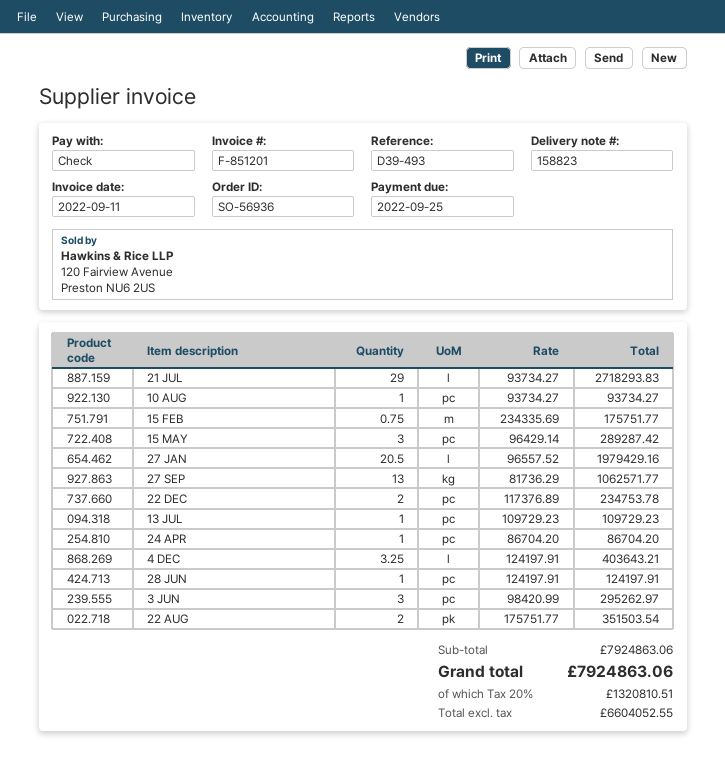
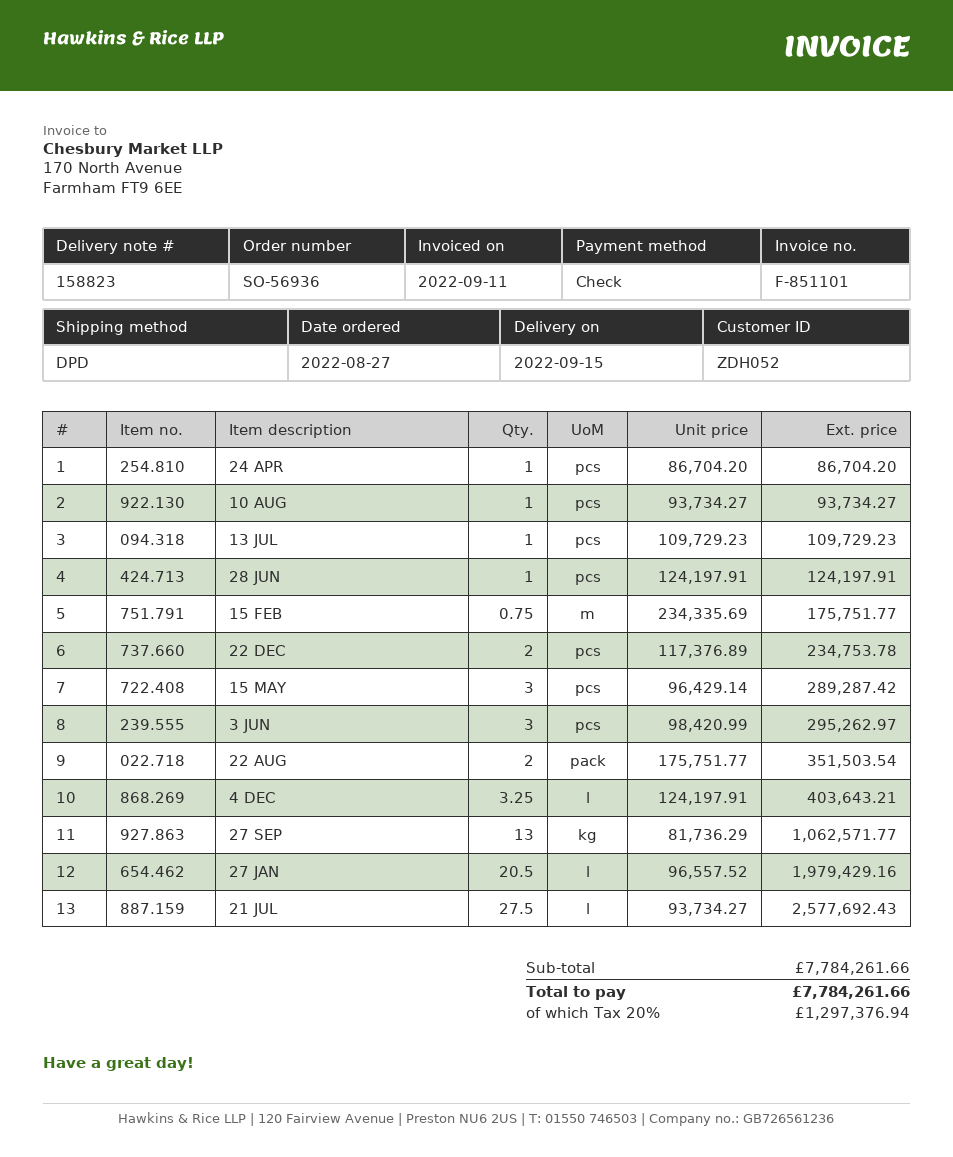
invoice number: F-851201 -> F-851101
21 JUL: 29 x 93734.27 = 2718293.83 -> 27.5 x 93734.27 = 2577692.43
subtotal: 7924863.06 -> 7784261.66
tax: 20% = 1320810.51 -> 20% = 1297376.94
total: 7924863.06 -> 7784261.66

